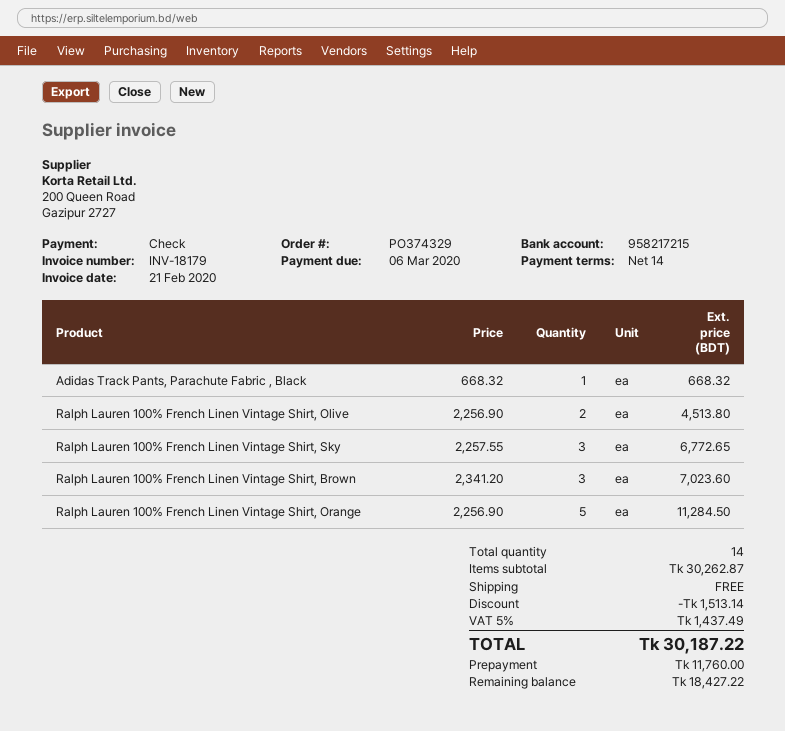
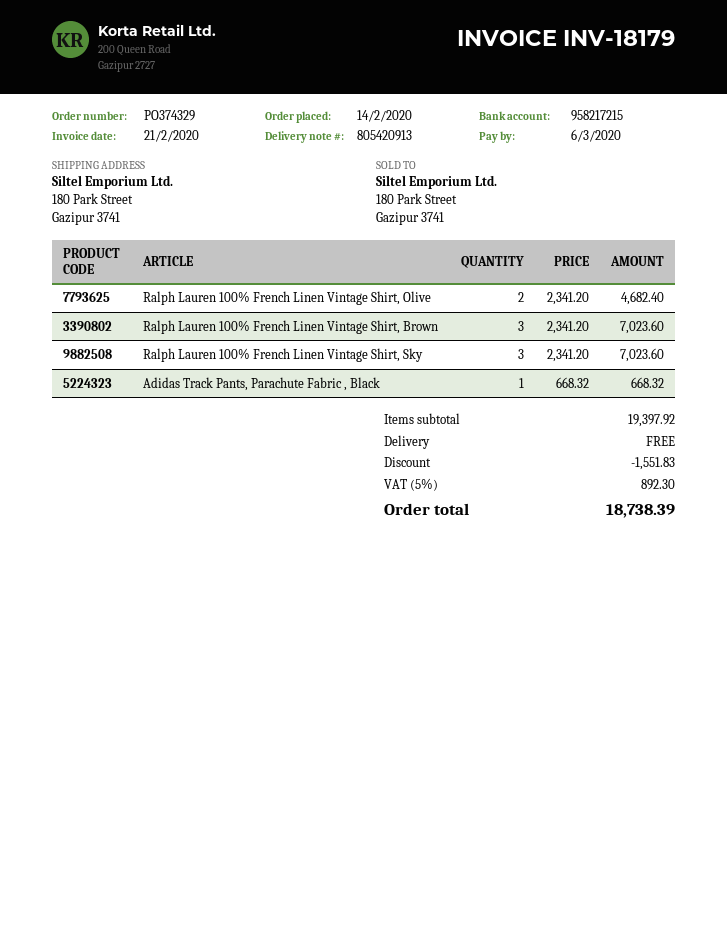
Ralph Lauren 100% French Linen Vintage Shirt, Olive: 2 x 2256.90 = 4513.80 -> 2 x 2341.20 = 4682.40
Ralph Lauren 100% French Linen Vintage Shirt, Sky: 3 x 2257.55 = 6772.65 -> 3 x 2341.20 = 7023.60
Ralph Lauren 100% French Linen Vintage Shirt, Orange: 5 x 2256.90 = 11284.50 -> none
subtotal: 30262.87 -> 19397.92
discount: 1513.14 -> 1551.83
tax: 5% = 1437.49 -> 5% = 892.30
total: 30187.22 -> 18738.39

